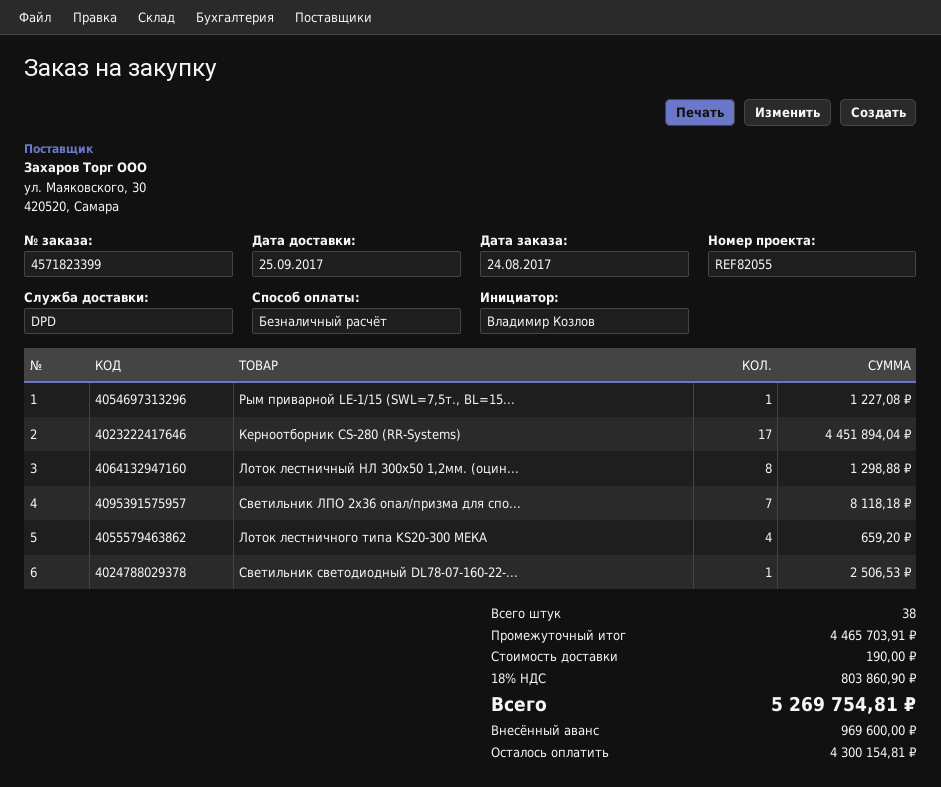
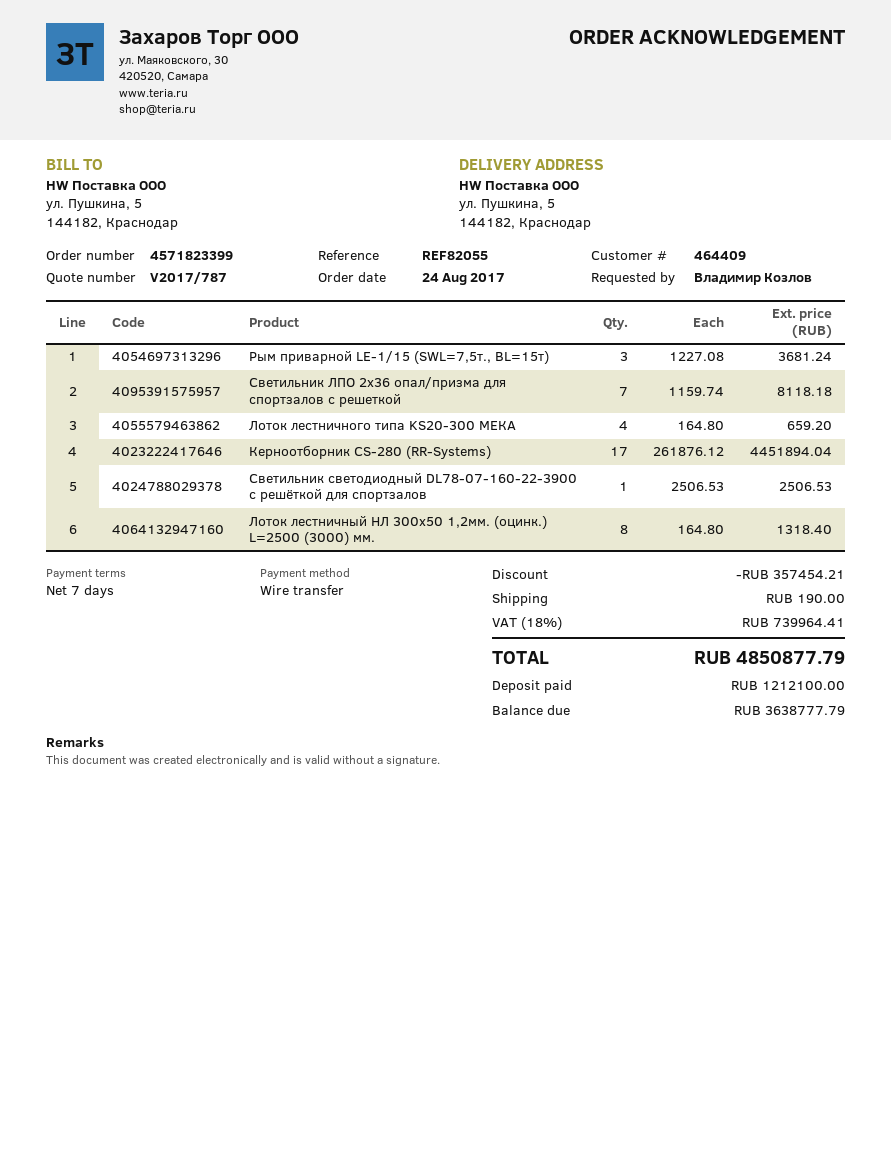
Рым приварной LE-1/15 (SWL=7,5т., BL=15...: 1 for 1227.08 -> 3 for 3681.24
Лоток лестничный НЛ 300х50 1,2мм. (оцин...: 8 for 1298.88 -> 8 for 1318.40
discount: none -> 357454.21
tax: 18% = 803860.90 -> 18% = 739964.41
total: 5269754.81 -> 4850877.79
deposit: 969600.00 -> 1212100.00
balance: 4300154.81 -> 3638777.79

